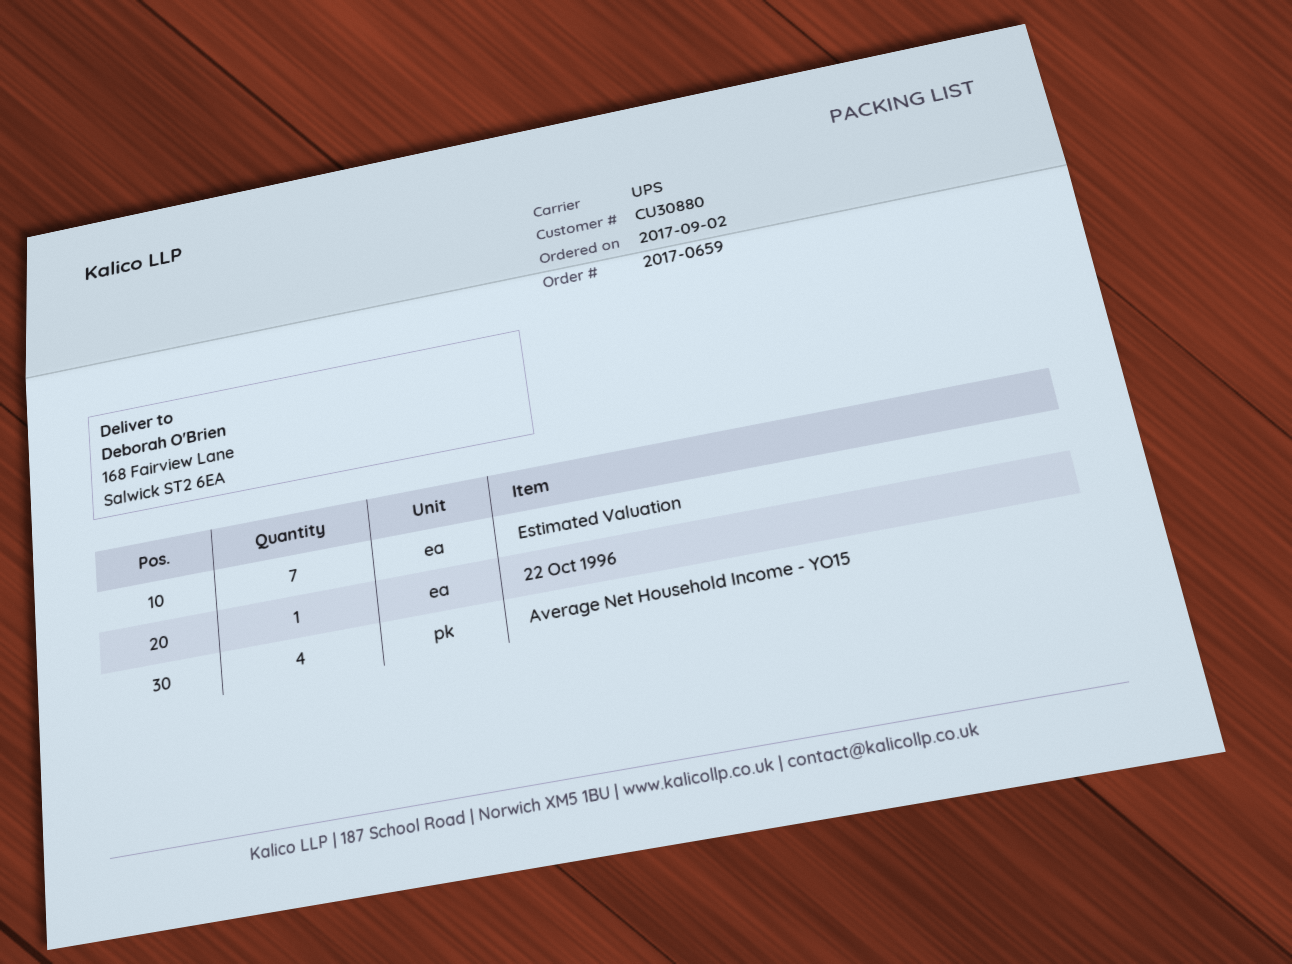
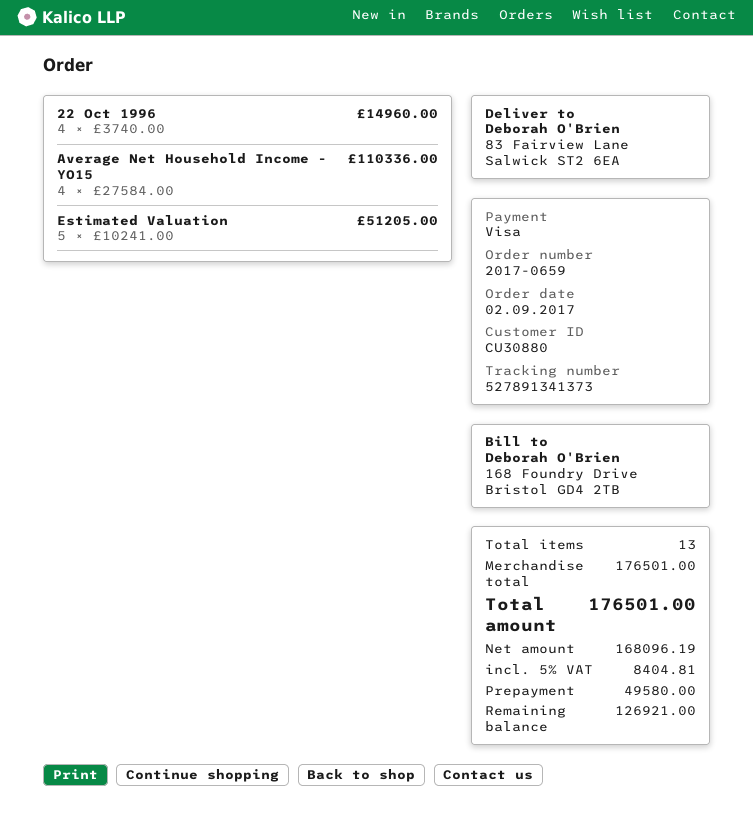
ship to: 168 Fairview Lane, Salwick ST2 6EA -> 83 Fairview Lane, Salwick ST2 6EA
Estimated Valuation: 7 -> 5
22 Oct 1996: 1 -> 4

